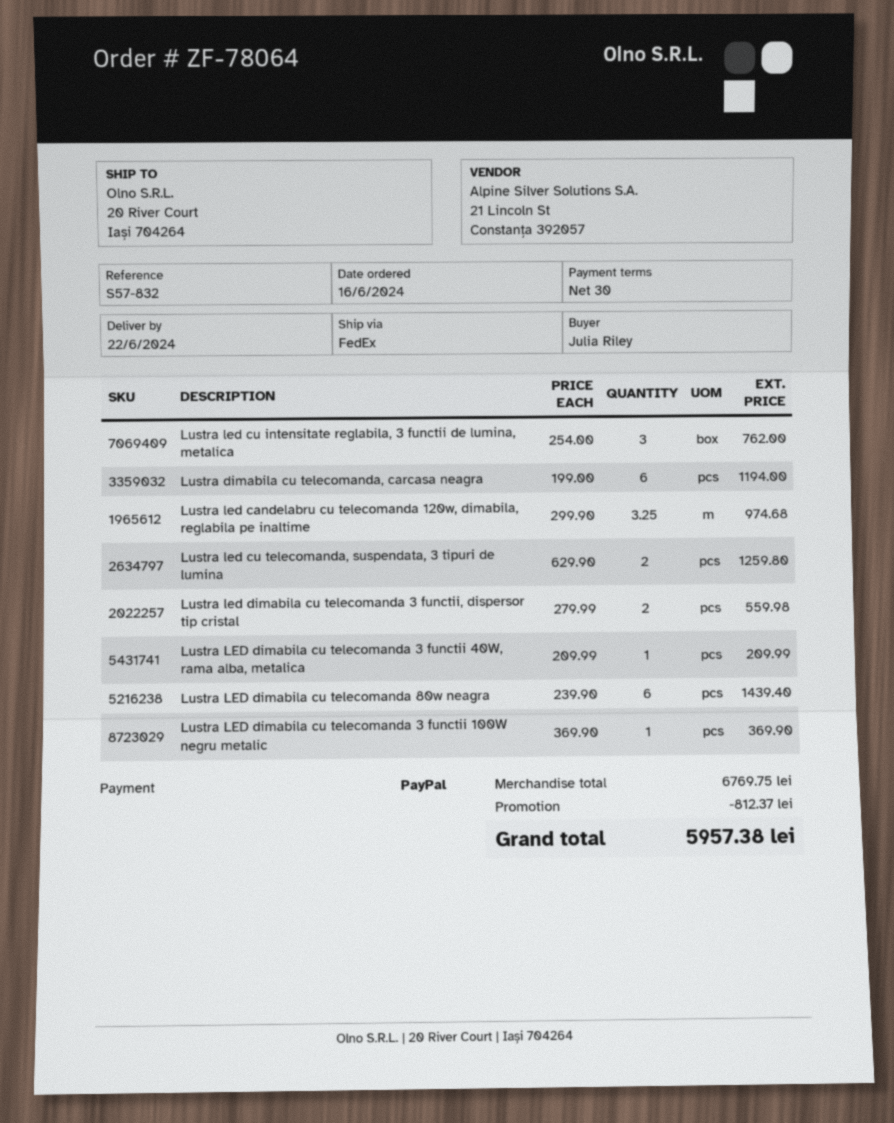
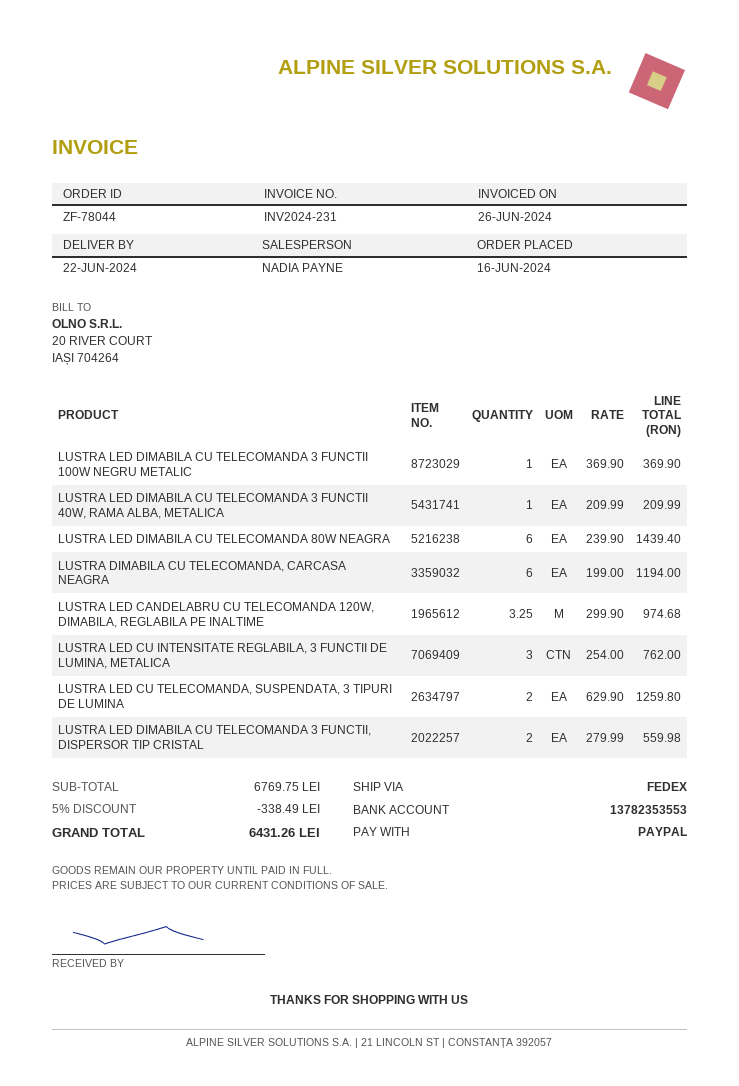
order number: ZF-78064 -> ZF-78044
discount: 812.37 -> 338.49
total: 5957.38 -> 6431.26

